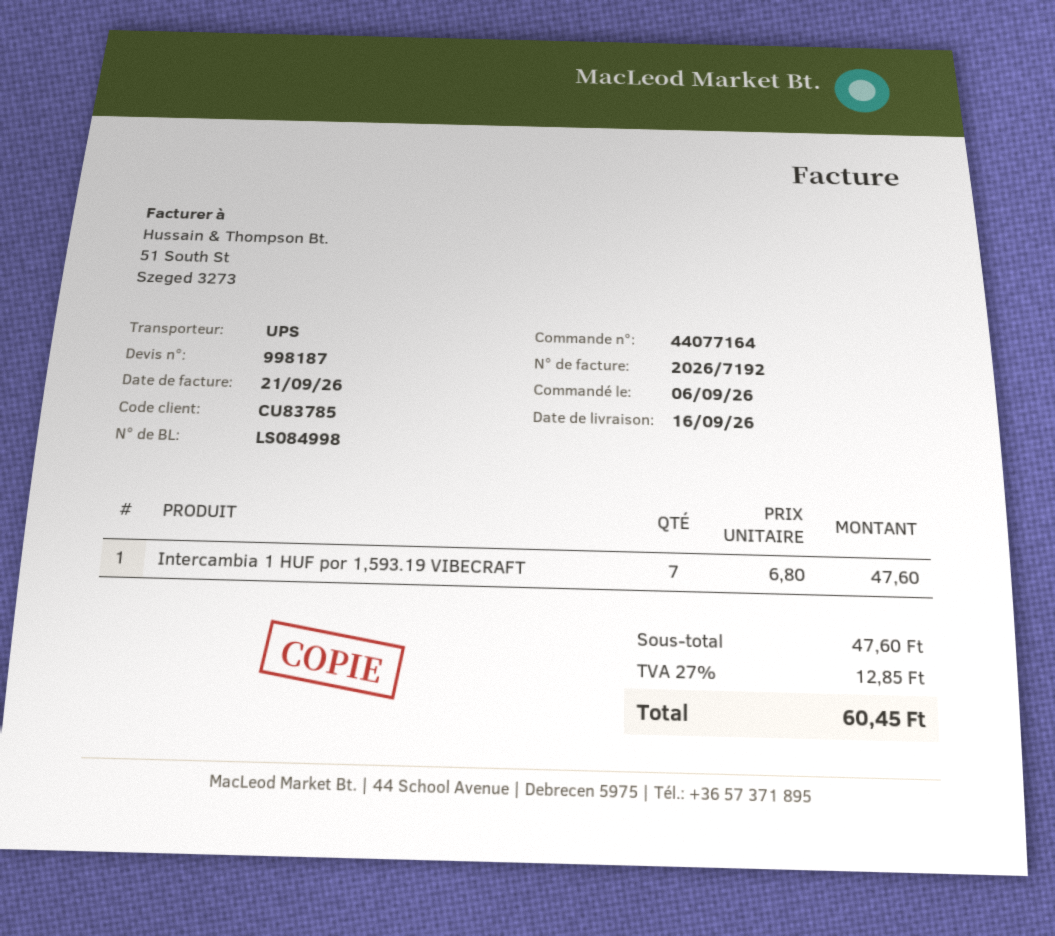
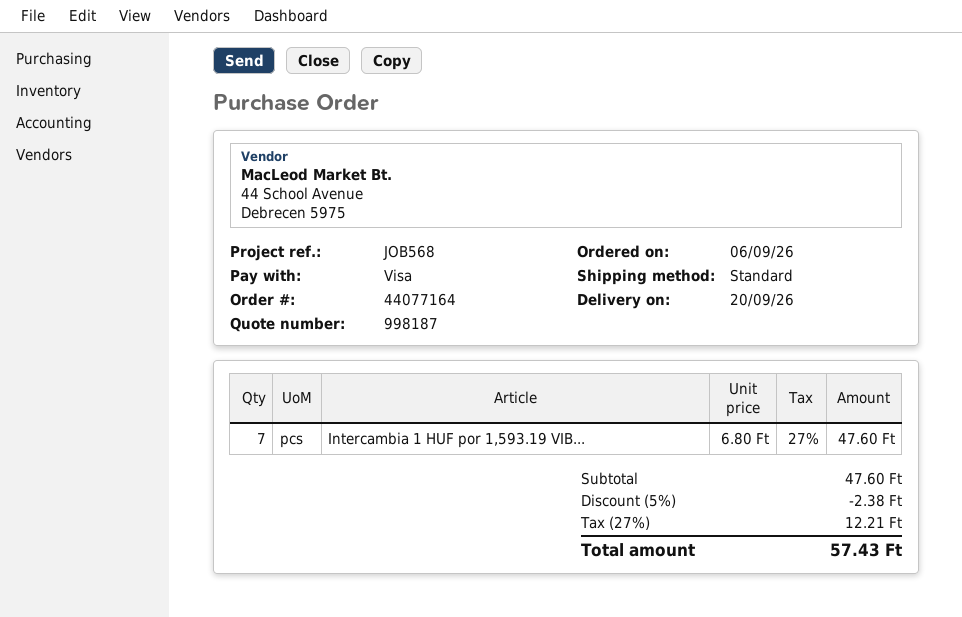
delivery date: 2026-09-16 -> 2026-09-20
shipping method: UPS -> standard
discount: none -> 5% = 2.38
tax: 27% = 12.85 -> 27% = 12.21
total: 60.45 -> 57.43

